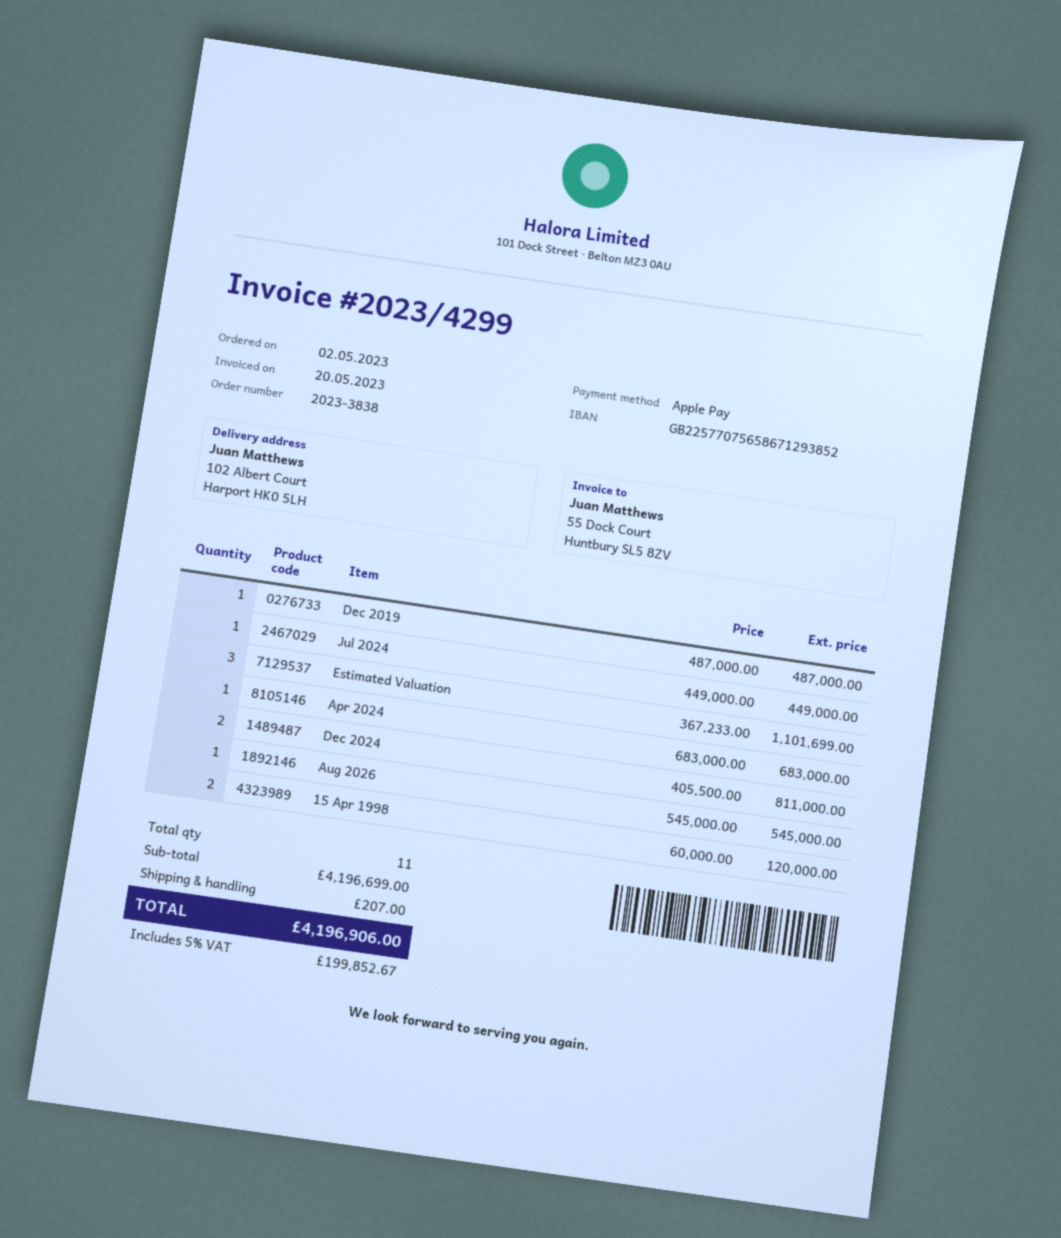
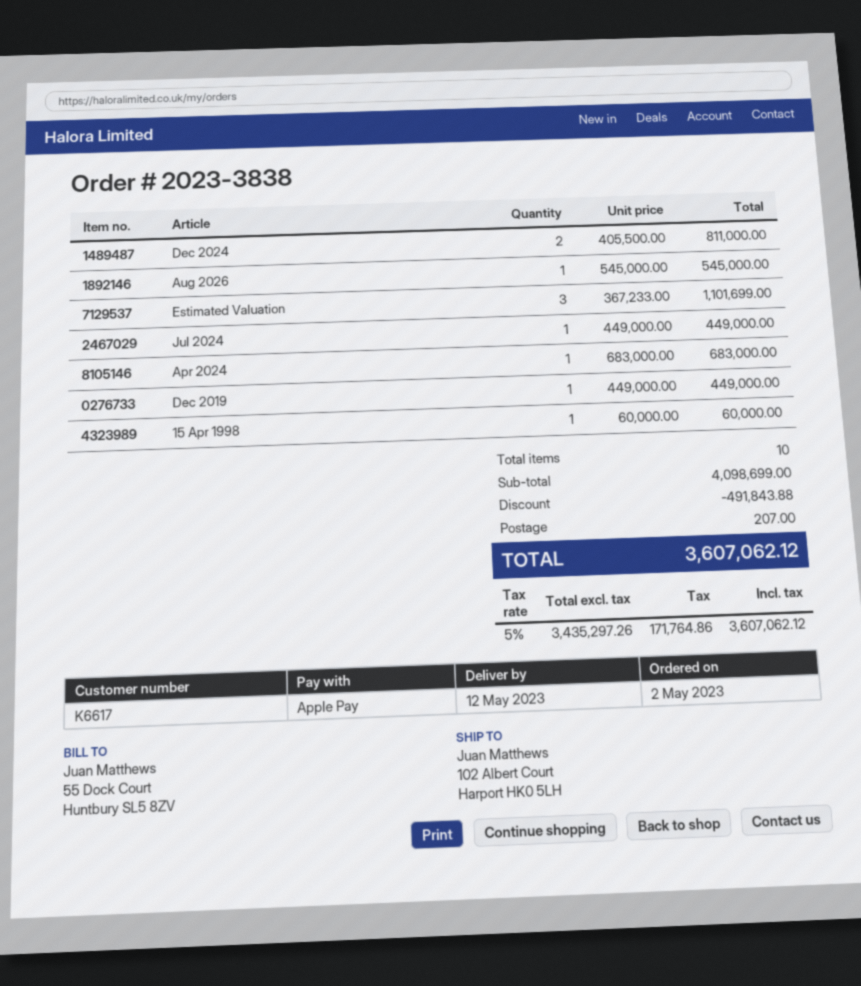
Dec 2019: 1 x 487000.00 = 487000.00 -> 1 x 449000.00 = 449000.00
15 Apr 1998: 2 x 60000.00 = 120000.00 -> 1 x 60000.00 = 60000.00
total quantity: 11 -> 10
subtotal: 4196699.00 -> 4098699.00
discount: none -> 491843.88
tax: 5% = 199852.67 -> 5% = 171764.86
total: 4196906.00 -> 3607062.12

